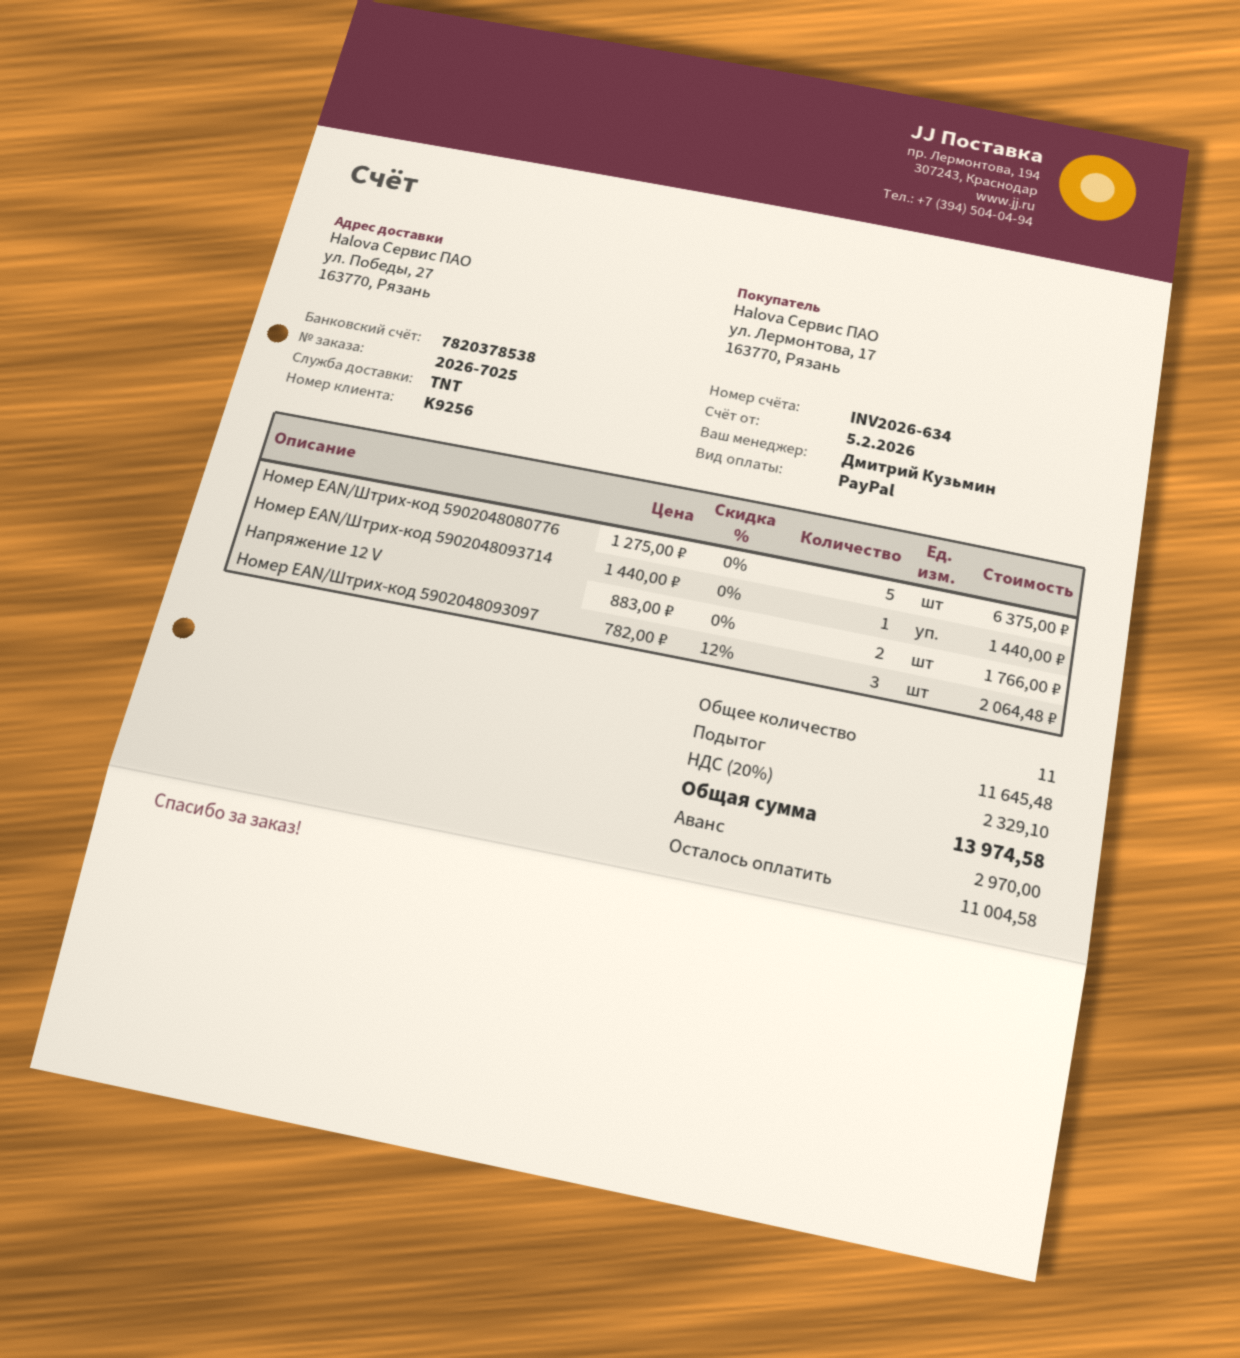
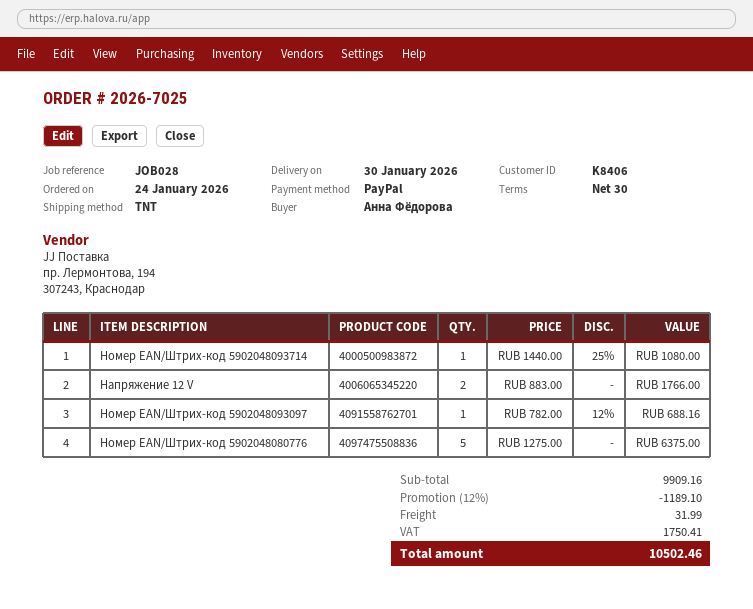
customer number: K9256 -> K8406
Номер EAN/Штрих-код 5902048093714: 1 x 1440.00 = 1440.00 -> 1 x 1440.00 - 25% = 1080.00
Номер EAN/Штрих-код 5902048093097: 3 x 782.00 - 12% = 2064.48 -> 1 x 782.00 - 12% = 688.16
subtotal: 11645.48 -> 9909.16
discount: none -> 12% = 1189.10
shipping: none -> 31.99
tax: 2329.10 -> 1750.41
total: 13974.58 -> 10502.46

